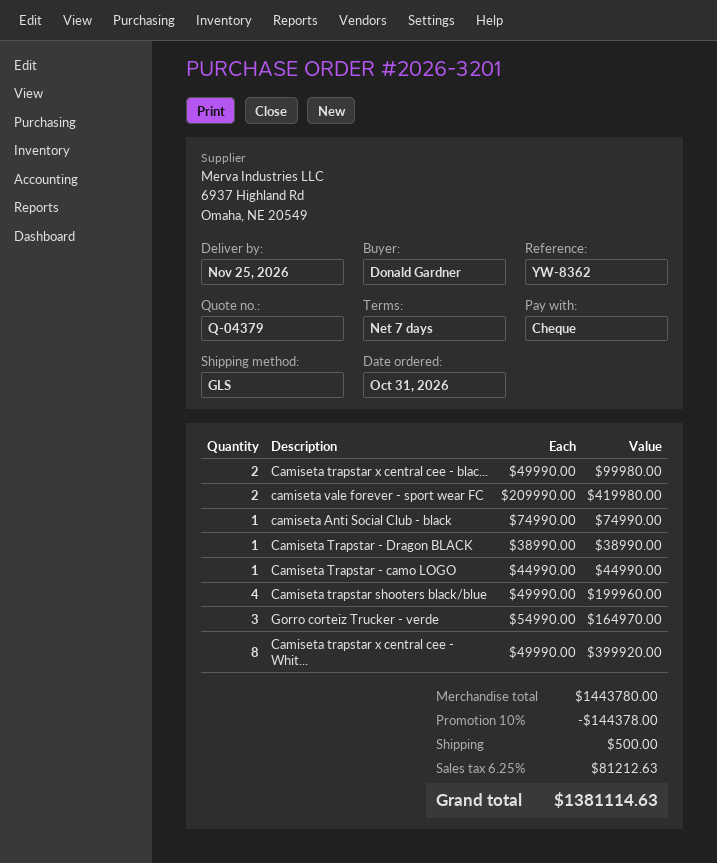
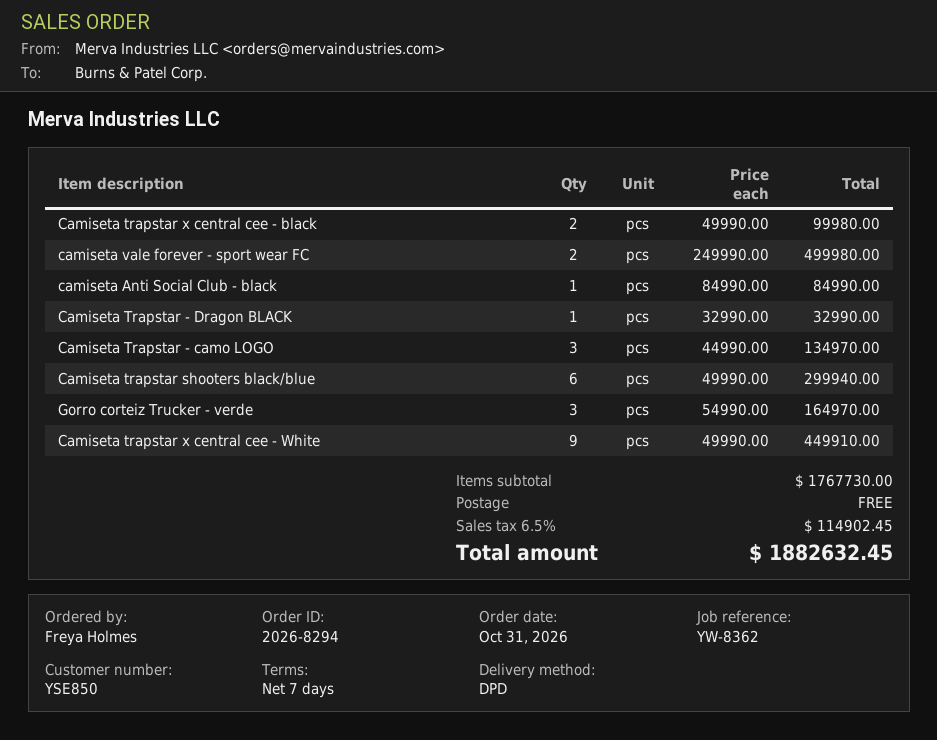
order number: 2026-3201 -> 2026-8294
ordered by: Donald Gardner -> Freya Holmes
shipping method: GLS -> DPD
camiseta vale forever - sport wear FC: 2 x 209990.00 = 419980.00 -> 2 x 249990.00 = 499980.00
camiseta Anti Social Club - black: 1 x 74990.00 = 74990.00 -> 1 x 84990.00 = 84990.00
Camiseta Trapstar - Dragon BLACK: 1 x 38990.00 = 38990.00 -> 1 x 32990.00 = 32990.00
Camiseta Trapstar - camo LOGO: 1 x 44990.00 = 44990.00 -> 3 x 44990.00 = 134970.00
Camiseta trapstar shooters black/blue: 4 x 49990.00 = 199960.00 -> 6 x 49990.00 = 299940.00
Camiseta trapstar x central cee - Whit...: 8 x 49990.00 = 399920.00 -> 9 x 49990.00 = 449910.00
subtotal: 1443780.00 -> 1767730.00
discount: 10% = 144378.00 -> none
shipping: 500.00 -> 0.00
tax: 6.25% = 81212.63 -> 6.5% = 114902.45
total: 1381114.63 -> 1882632.45

